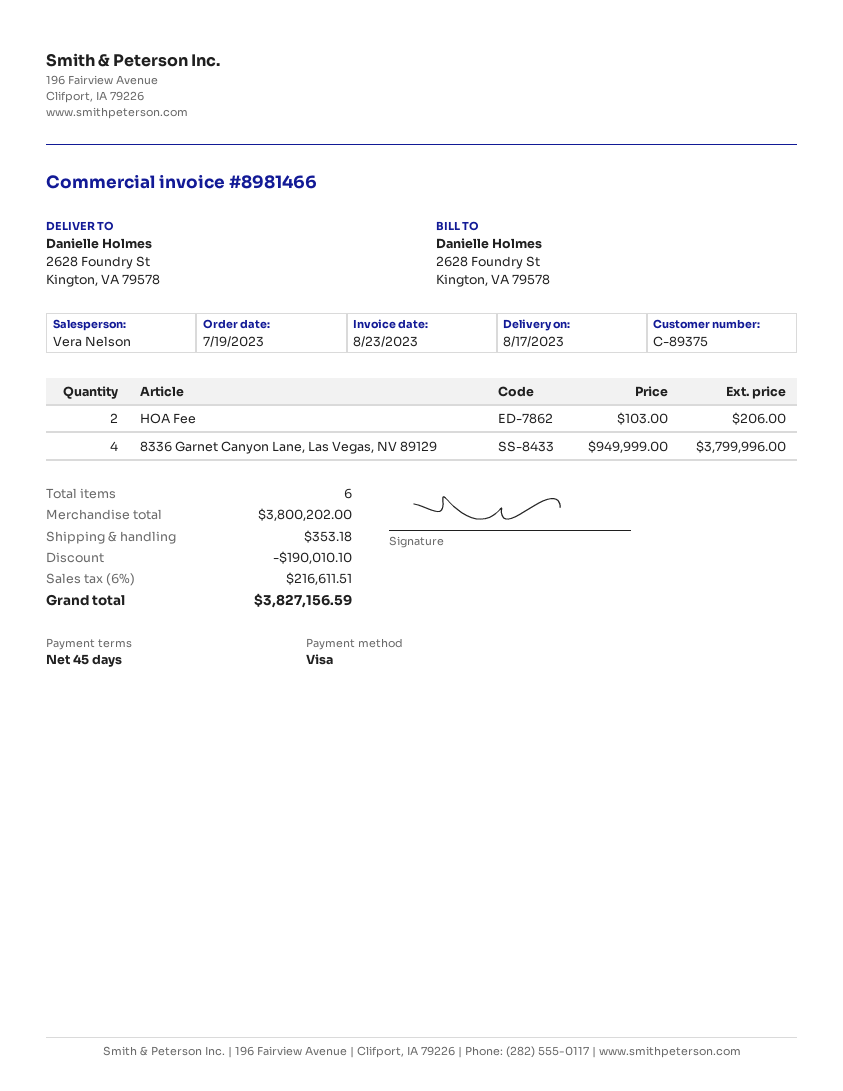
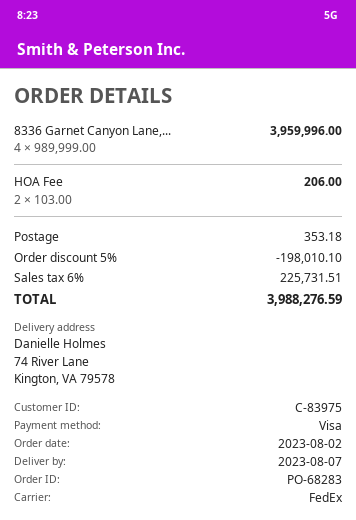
order date: 2023-07-19 -> 2023-08-02
delivery date: 2023-08-17 -> 2023-08-07
customer number: C-89375 -> C-83975
ship to: 2628 Foundry St, Kington, VA 79578 -> 74 River Lane, Kington, VA 79578
8336 Garnet Canyon Lane, Las Vegas, NV 89129: 4 x 949999.00 = 3799996.00 -> 4 x 989999.00 = 3959996.00
discount: 190010.10 -> 198010.10
tax: 6% = 216611.51 -> 6% = 225731.51
total: 3827156.59 -> 3988276.59

